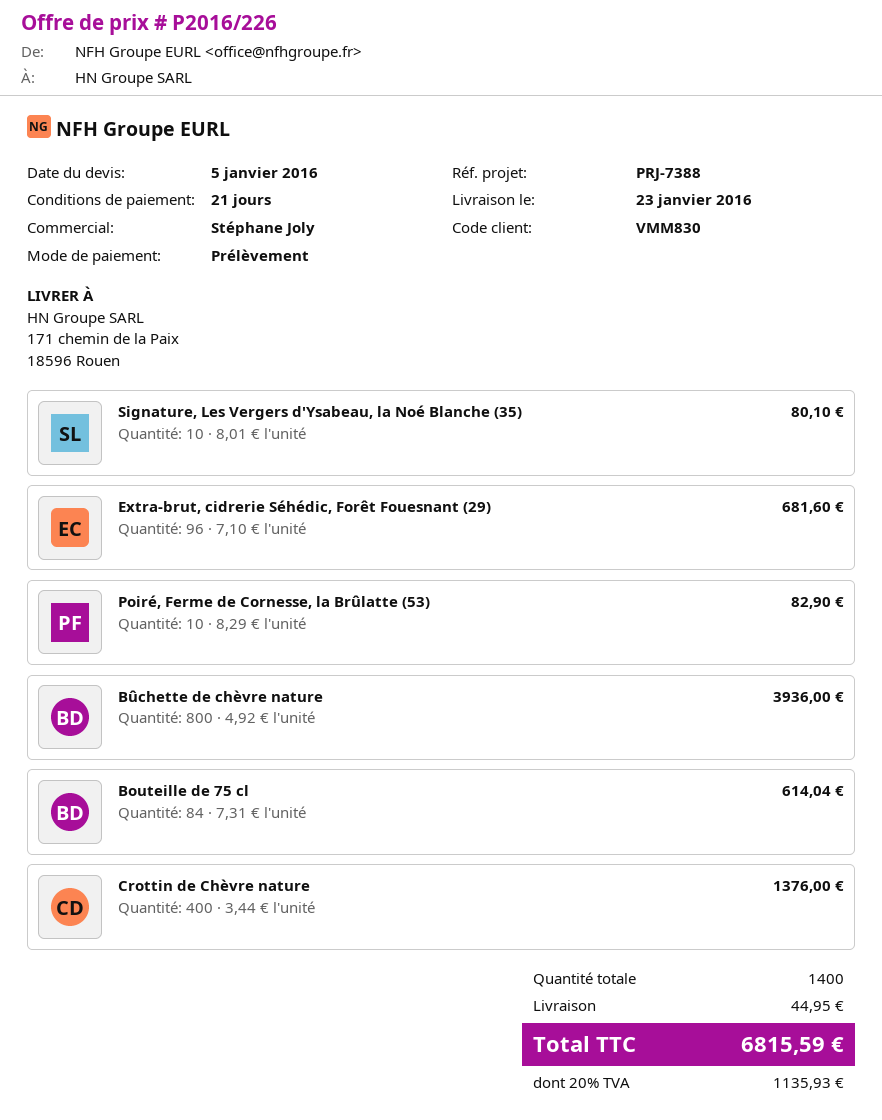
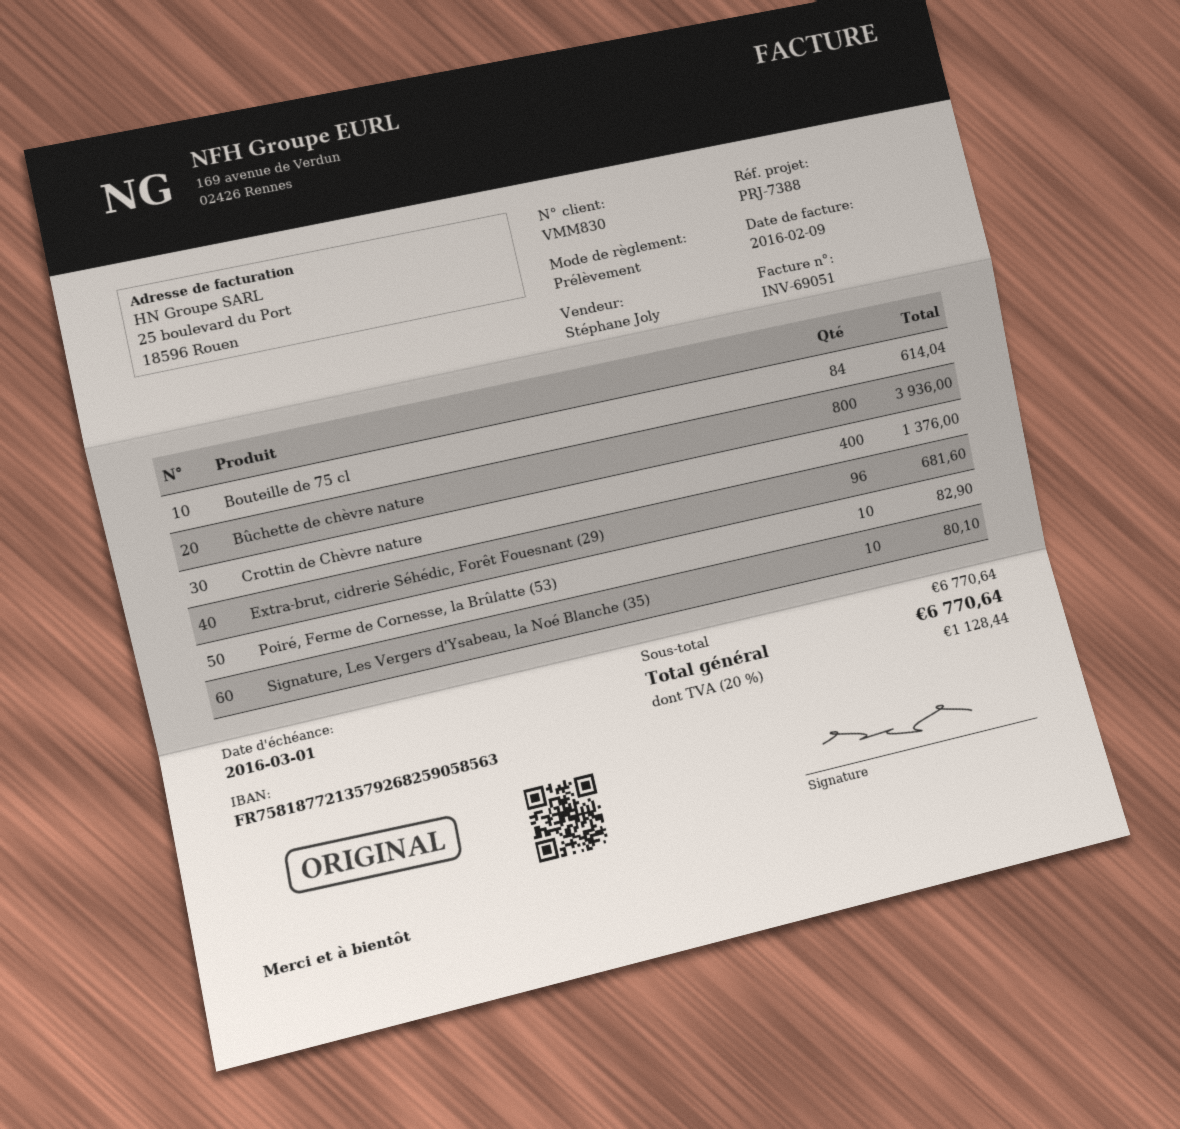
shipping: 44.95 -> none
tax: 20% = 1135.93 -> 20% = 1128.44
total: 6815.59 -> 6770.64

